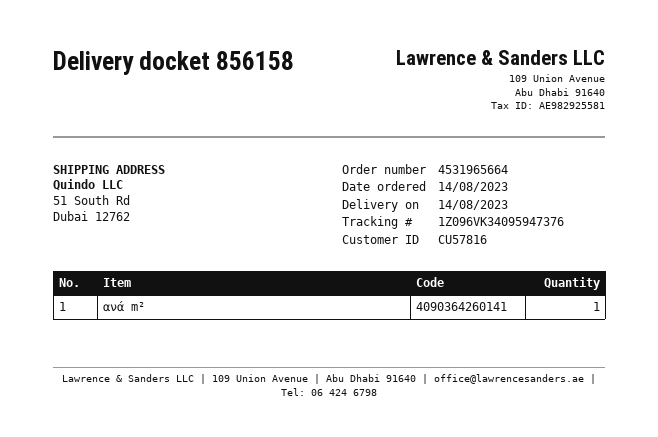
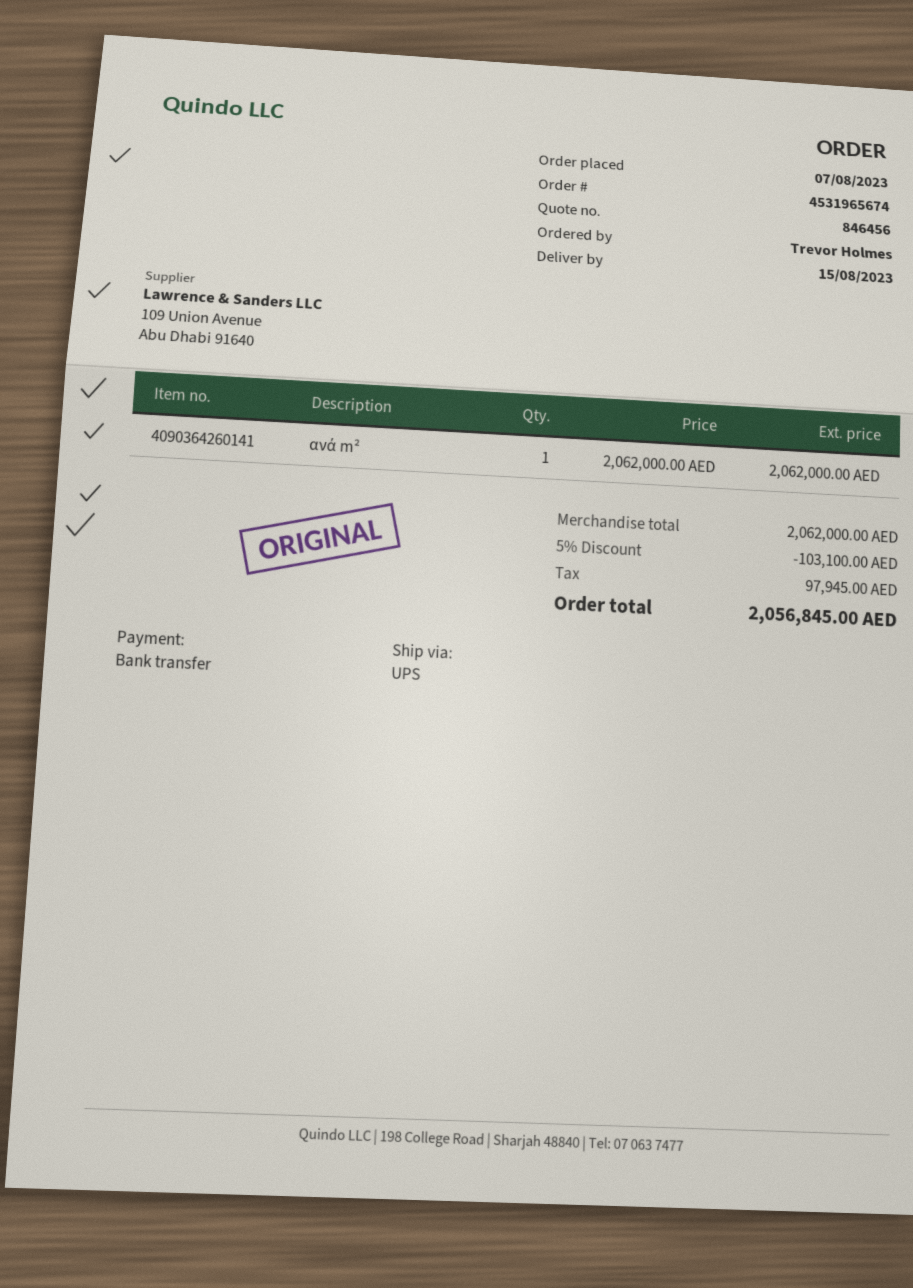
order number: 4531965664 -> 4531965674
order date: 2023-08-14 -> 2023-08-07
delivery date: 2023-08-14 -> 2023-08-15

